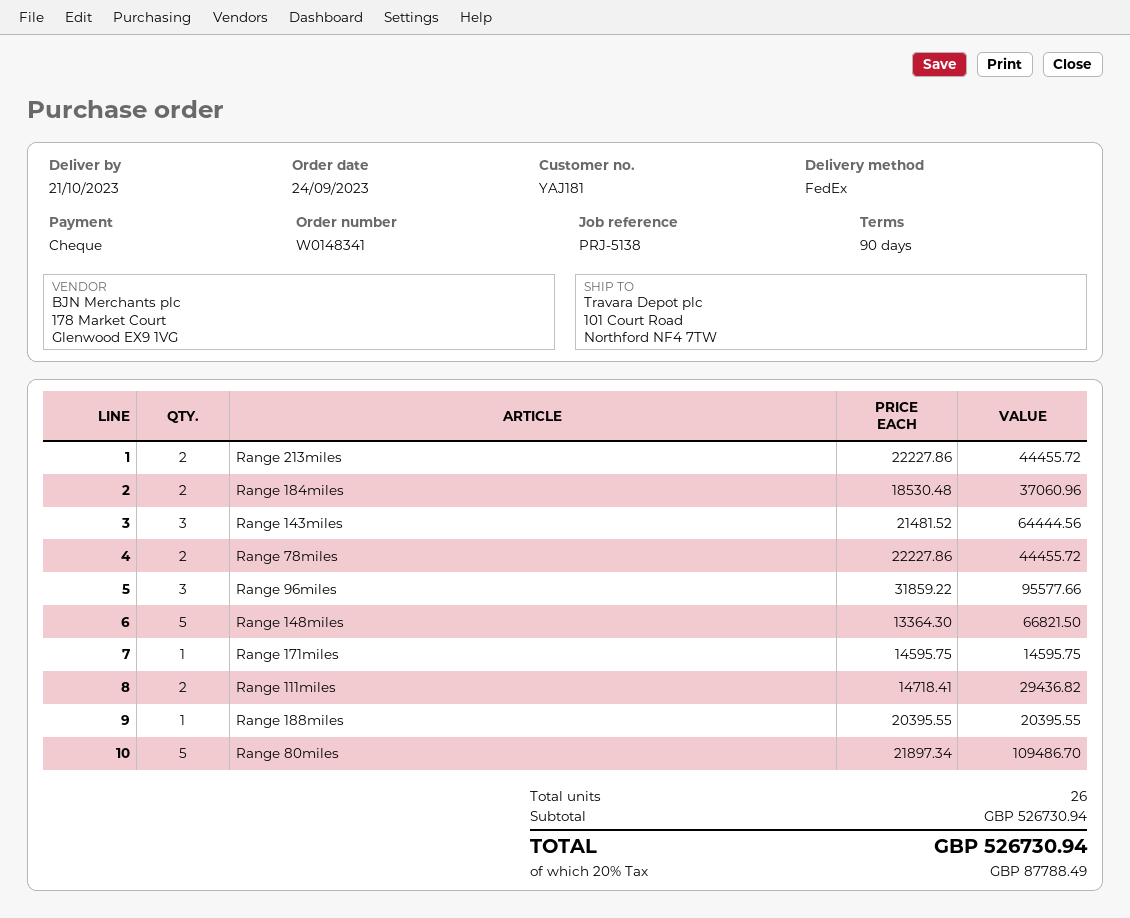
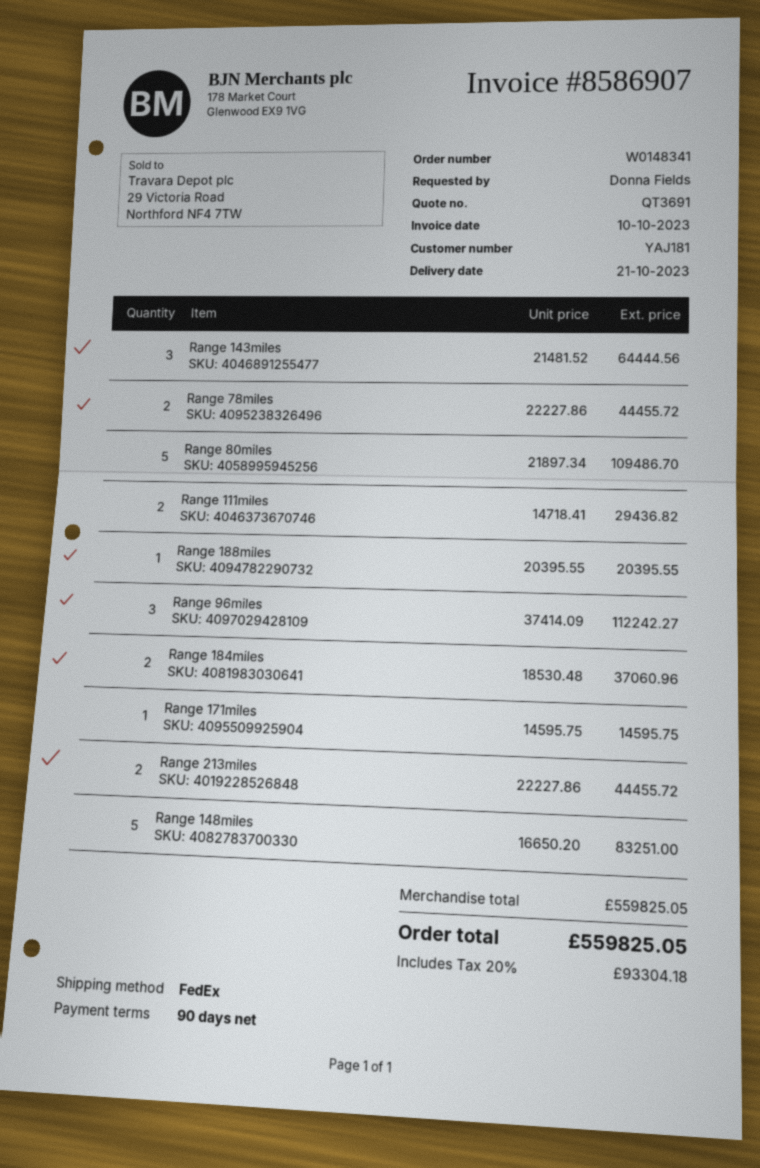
Range 96miles: 3 x 31859.22 = 95577.66 -> 3 x 37414.09 = 112242.27
Range 148miles: 5 x 13364.30 = 66821.50 -> 5 x 16650.20 = 83251.00
subtotal: 526730.94 -> 559825.05
tax: 20% = 87788.49 -> 20% = 93304.18
total: 526730.94 -> 559825.05

